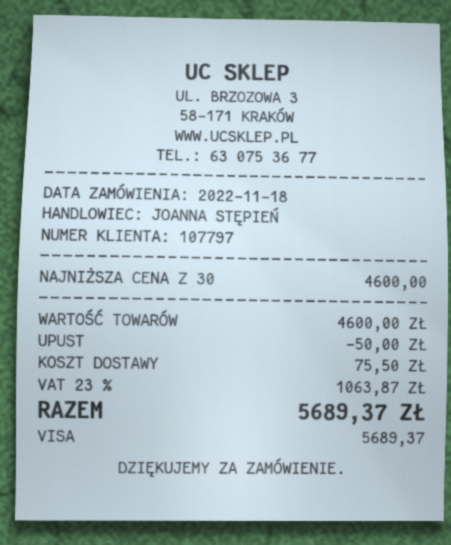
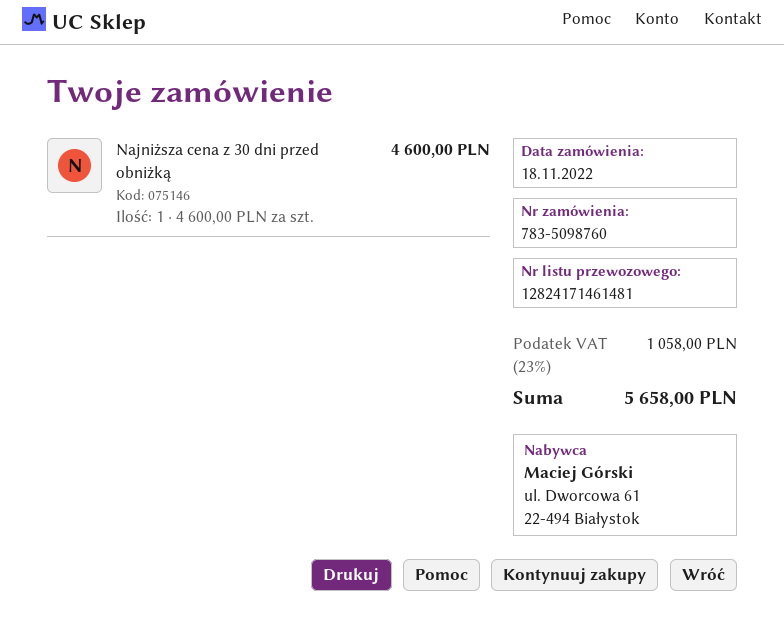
discount: 50.00 -> none
shipping: 75.50 -> none
tax: 23% = 1063.87 -> 23% = 1058.00
total: 5689.37 -> 5658.00

